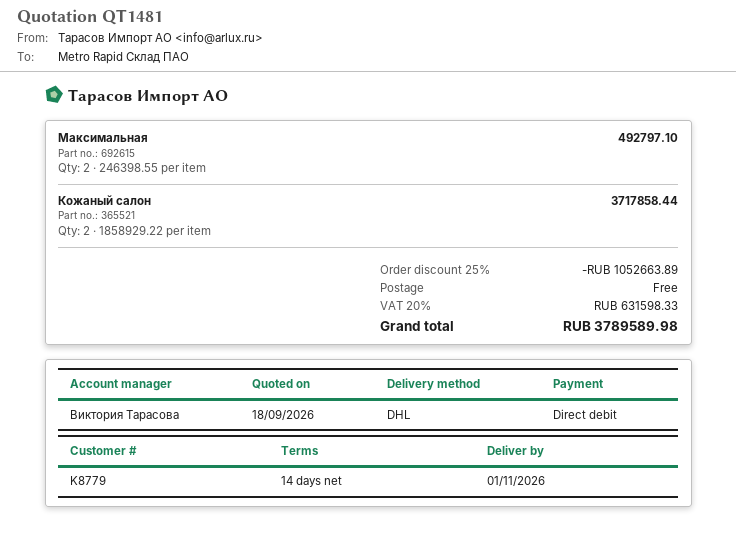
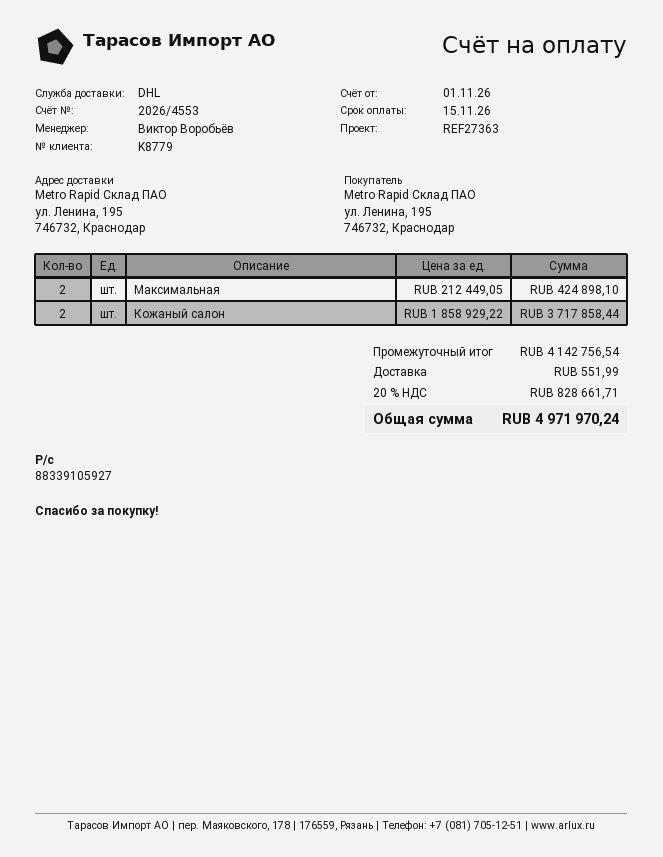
sales rep: Виктория Тарасова -> Виктор Воробьёв
Максимальная: 2 x 246398.55 = 492797.10 -> 2 x 212449.05 = 424898.10
discount: 25% = 1052663.89 -> none
shipping: 0.00 -> 551.99
tax: 20% = 631598.33 -> 20% = 828661.71
total: 3789589.98 -> 4971970.24

